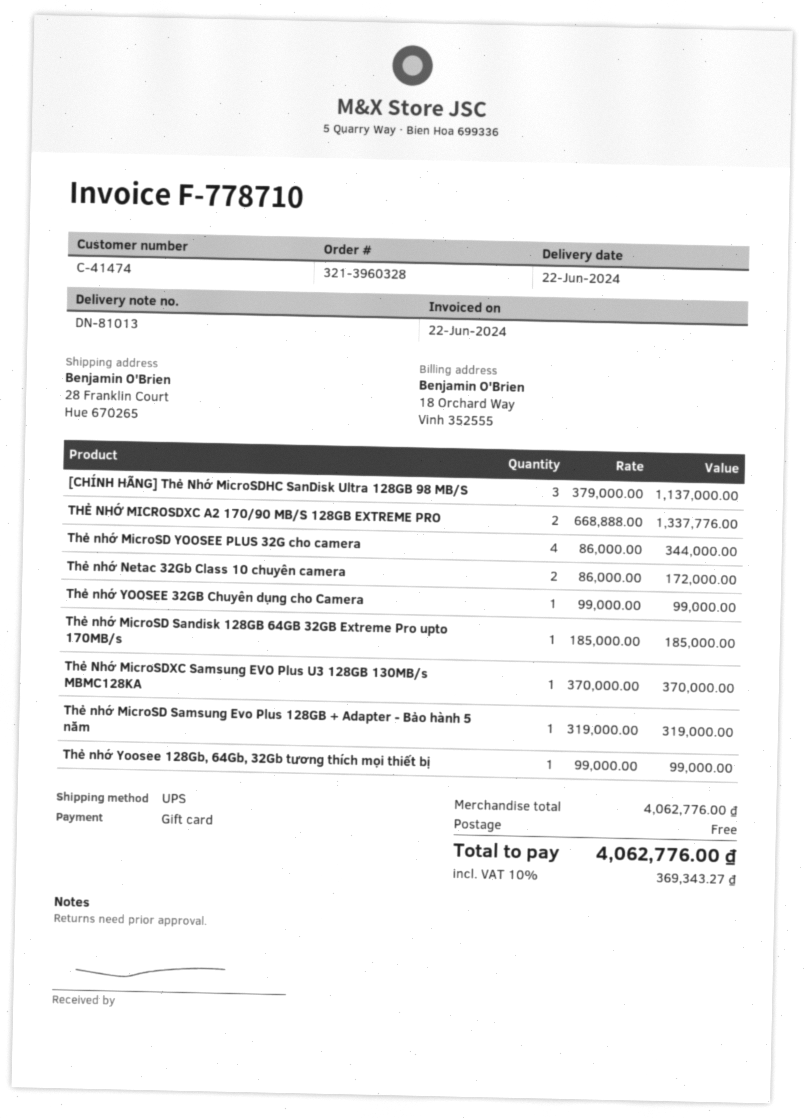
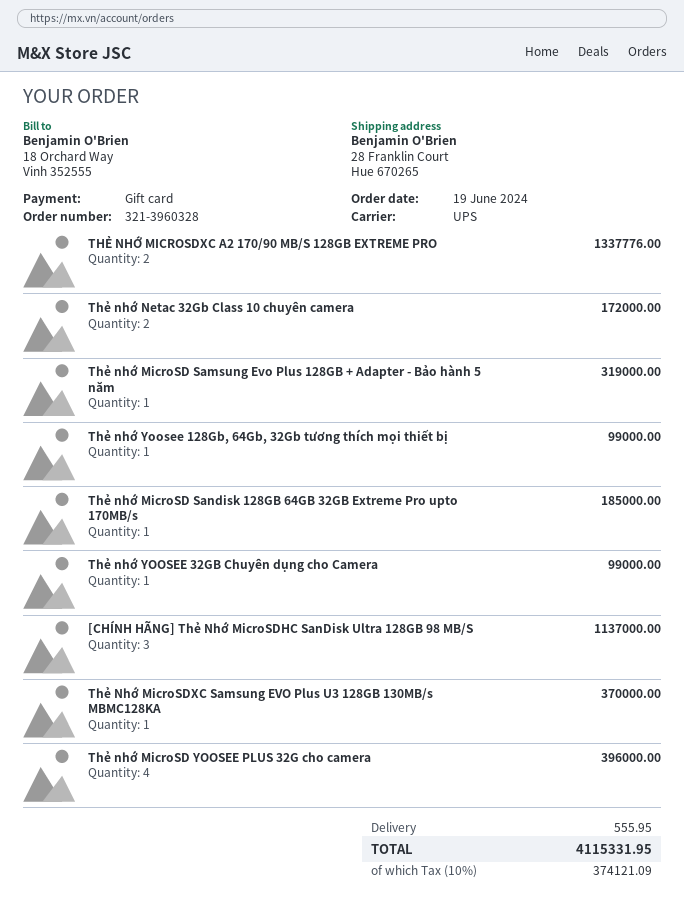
Thẻ nhớ MicroSD YOOSEE PLUS 32G cho camera: 4 for 344000.00 -> 4 for 396000.00
shipping: 0.00 -> 555.95
tax: 10% = 369343.27 -> 10% = 374121.09
total: 4062776.00 -> 4115331.95

